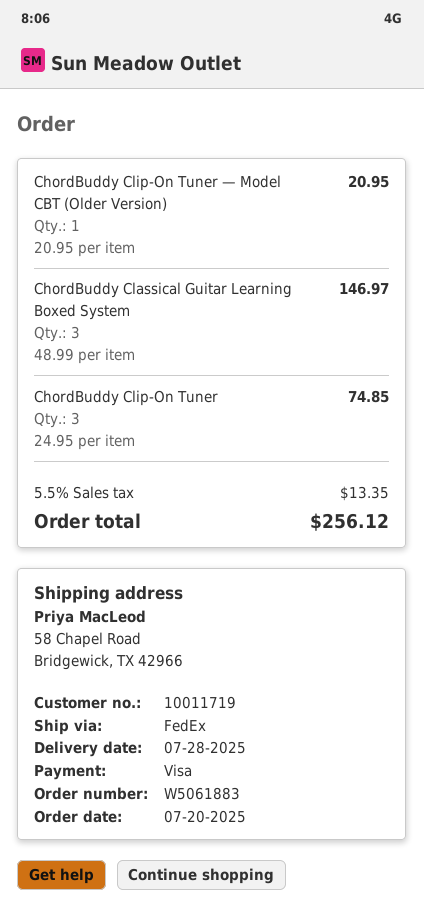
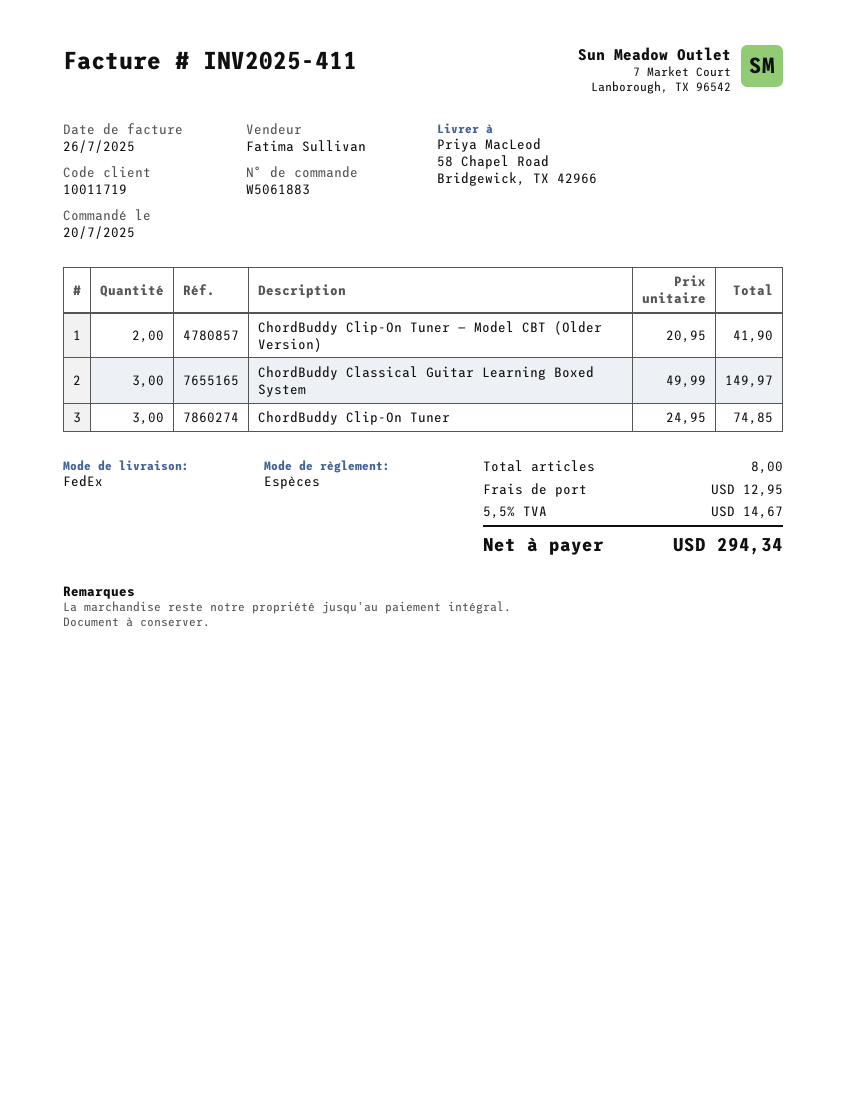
payment method: Visa -> cash
ChordBuddy Clip-On Tuner — Model CBT (Older Version): 1 x 20.95 = 20.95 -> 2 x 20.95 = 41.90
ChordBuddy Classical Guitar Learning Boxed System: 3 x 48.99 = 146.97 -> 3 x 49.99 = 149.97
shipping: none -> 12.95
tax: 5.5% = 13.35 -> 5.5% = 14.67
total: 256.12 -> 294.34

